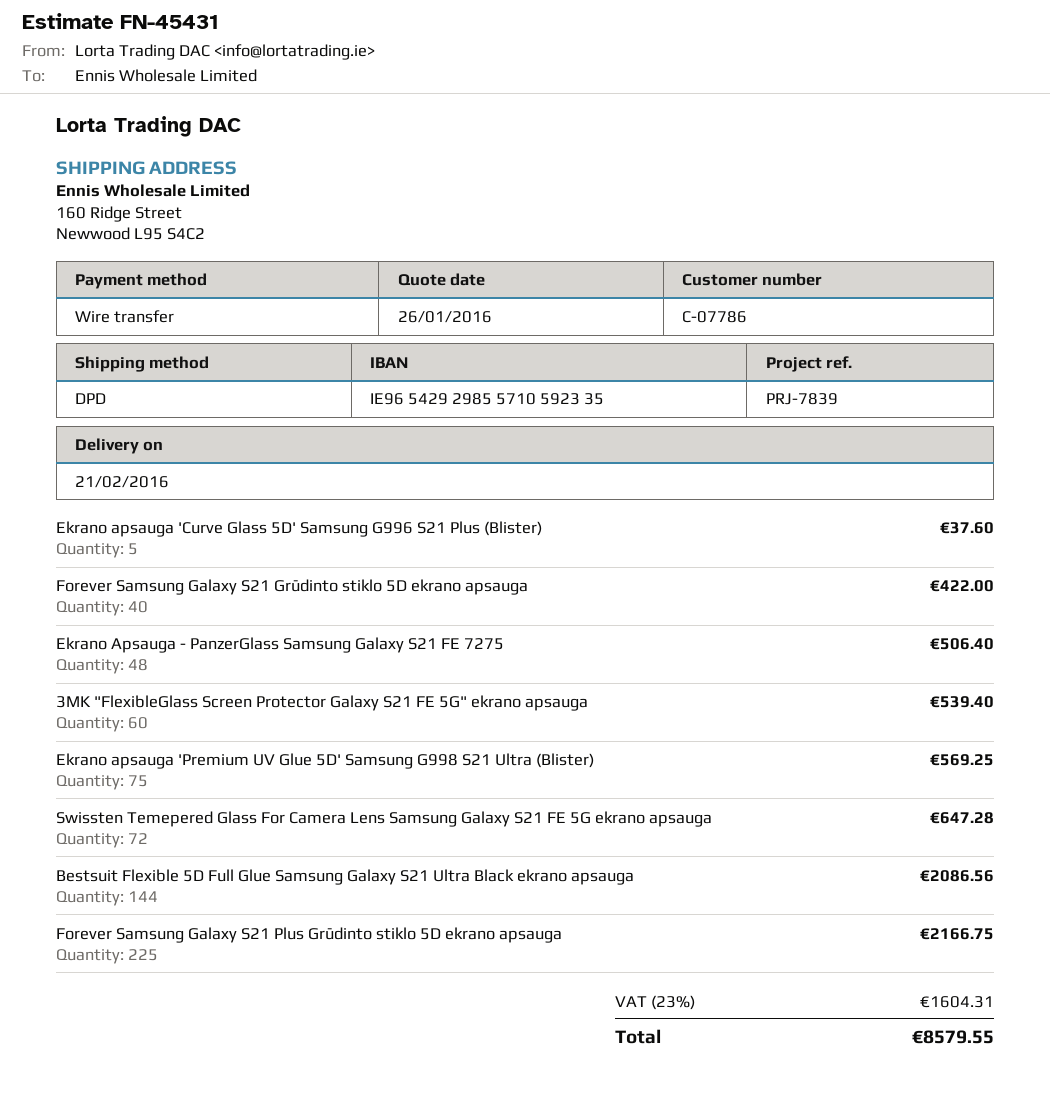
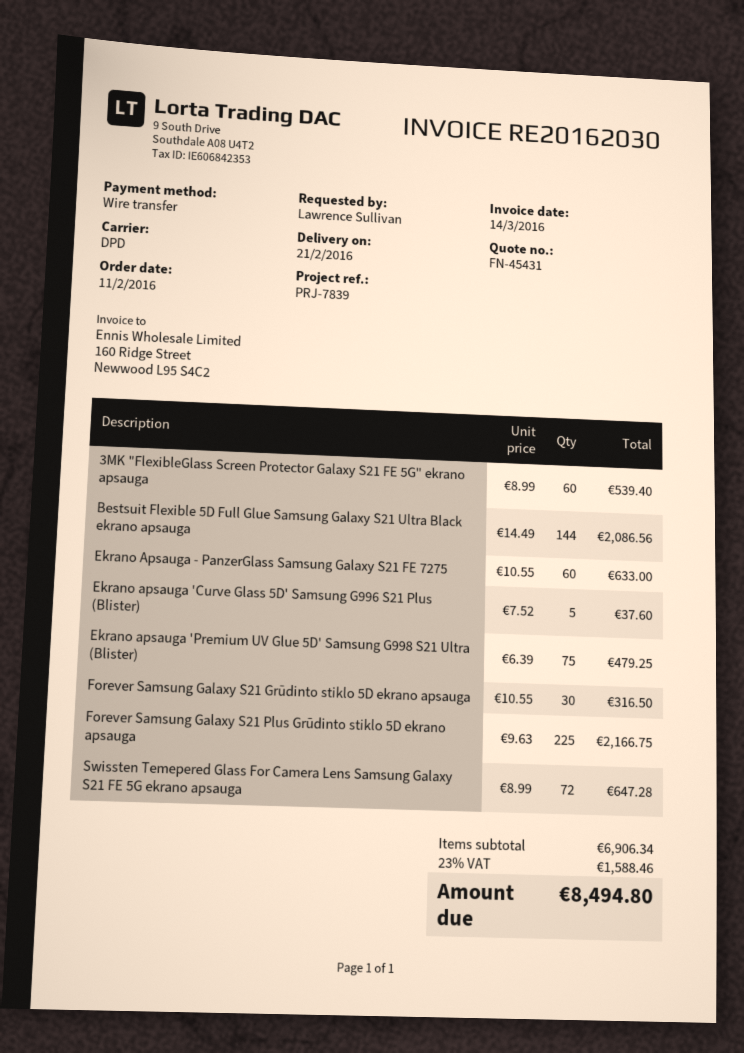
Forever Samsung Galaxy S21 Grūdinto stiklo 5D ekrano apsauga: 40 for 422.00 -> 30 for 316.50
Ekrano Apsauga - PanzerGlass Samsung Galaxy S21 FE 7275: 48 for 506.40 -> 60 for 633.00
Ekrano apsauga 'Premium UV Glue 5D' Samsung G998 S21 Ultra (Blister): 75 for 569.25 -> 75 for 479.25
tax: 23% = 1604.31 -> 23% = 1588.46
total: 8579.55 -> 8494.80

